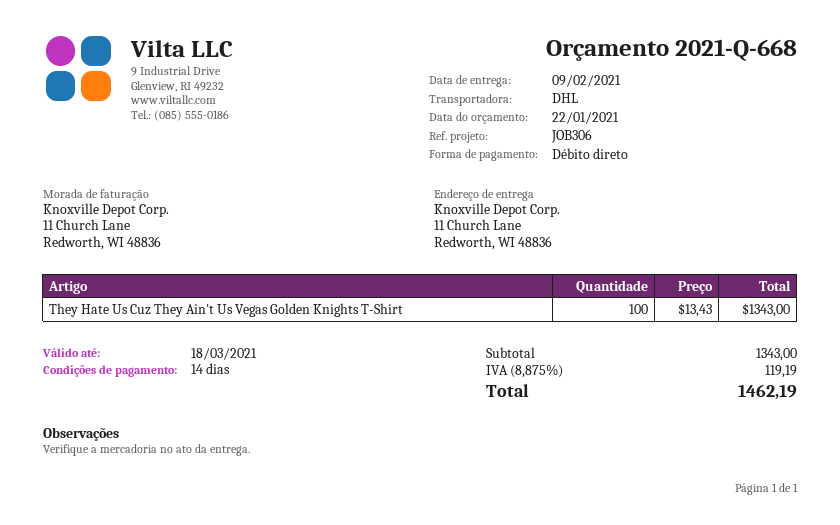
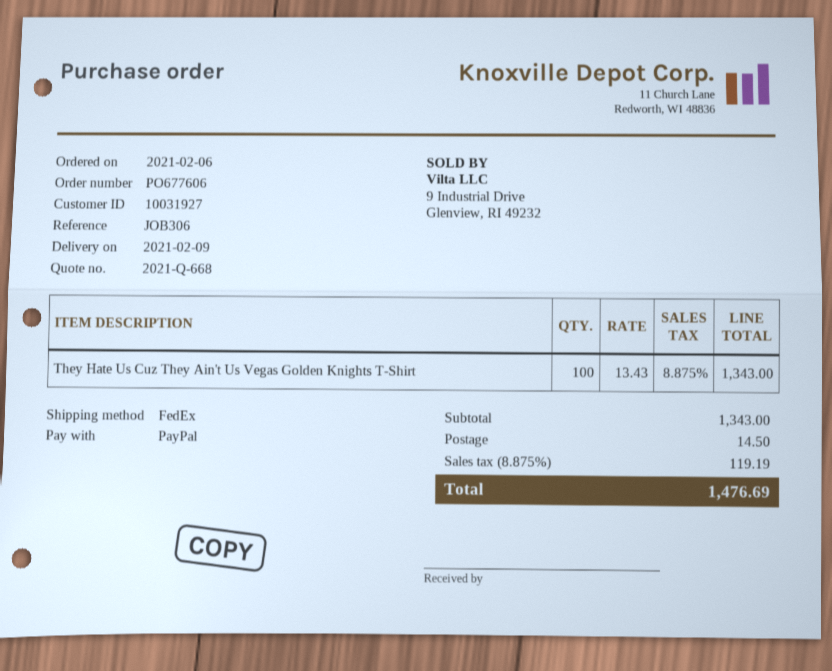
payment method: direct debit -> PayPal
shipping method: DHL -> FedEx
shipping: none -> 14.50
total: 1462.19 -> 1476.69

